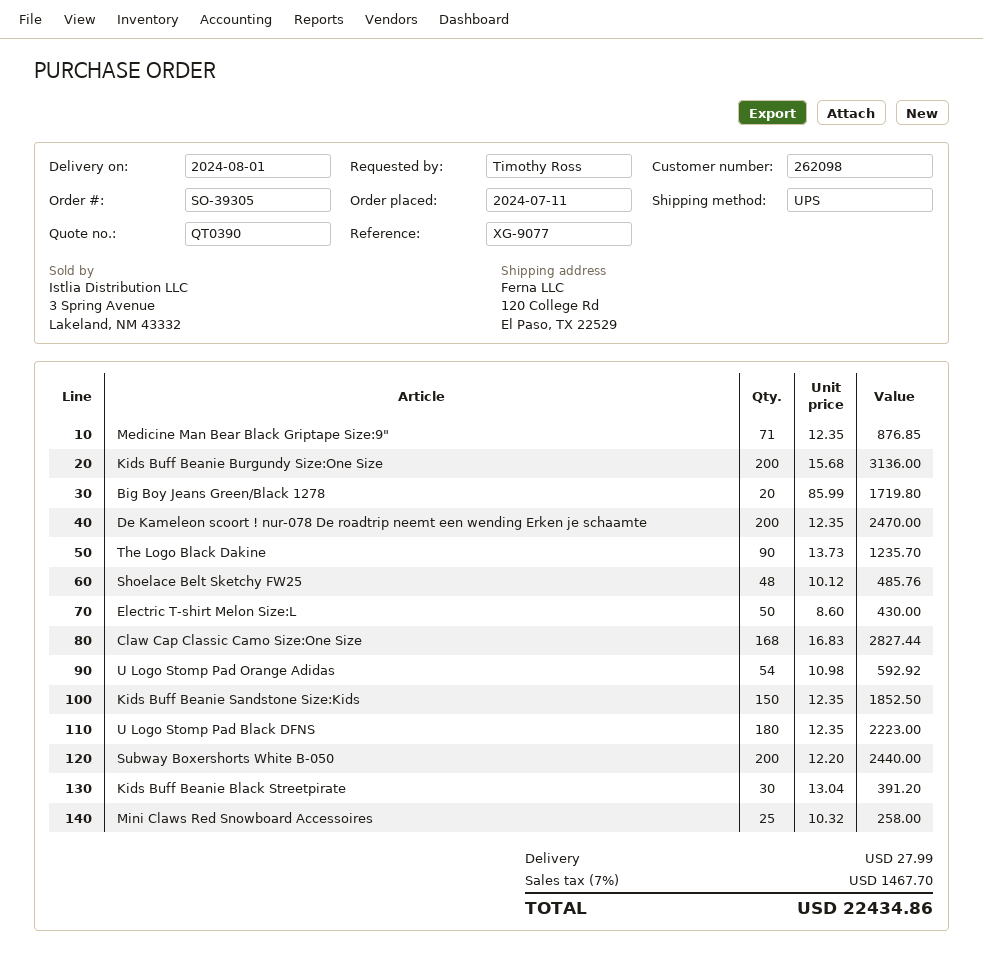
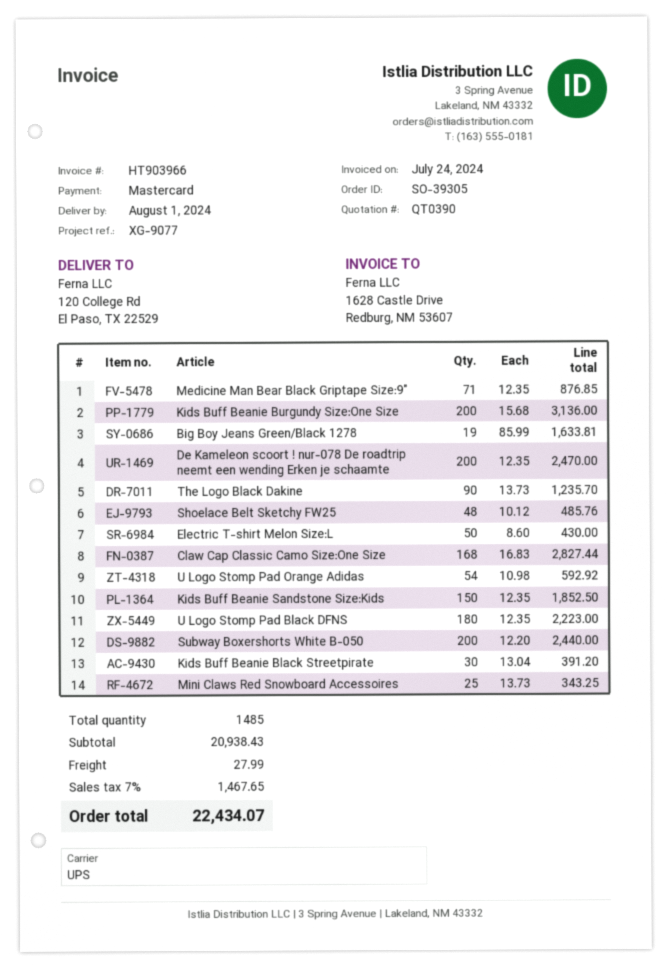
Big Boy Jeans Green/Black 1278: 20 x 85.99 = 1719.80 -> 19 x 85.99 = 1633.81
Mini Claws Red Snowboard Accessoires: 25 x 10.32 = 258.00 -> 25 x 13.73 = 343.25
tax: 7% = 1467.70 -> 7% = 1467.65
total: 22434.86 -> 22434.07

